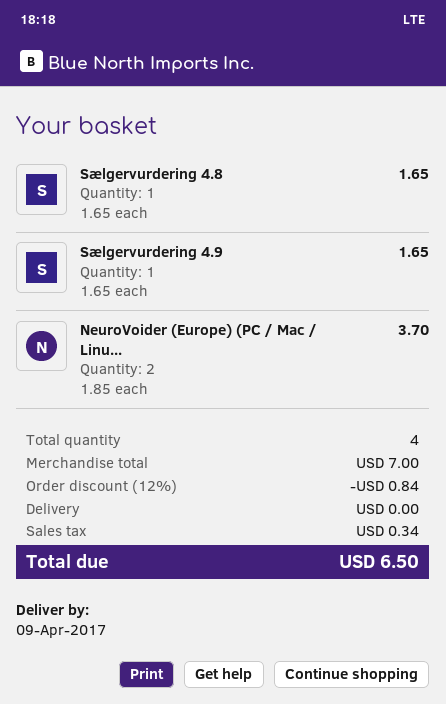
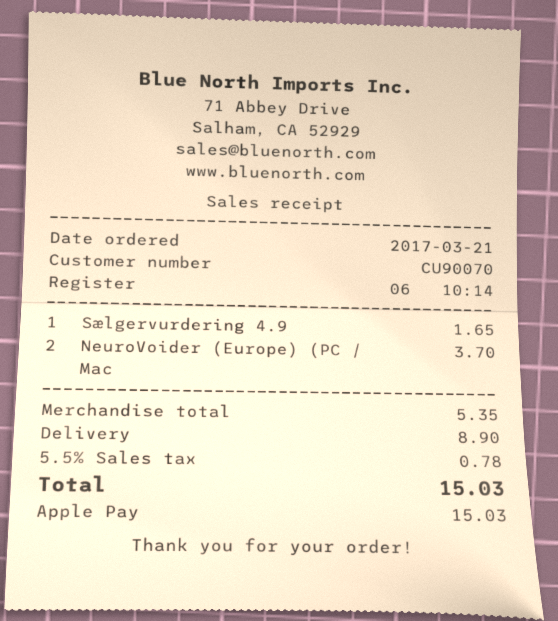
Sælgervurdering 4.8: 1 for 1.65 -> none
subtotal: 7.00 -> 5.35
discount: 12% = 0.84 -> none
shipping: 0.00 -> 8.90
tax: 0.34 -> 0.78
total: 6.50 -> 15.03

